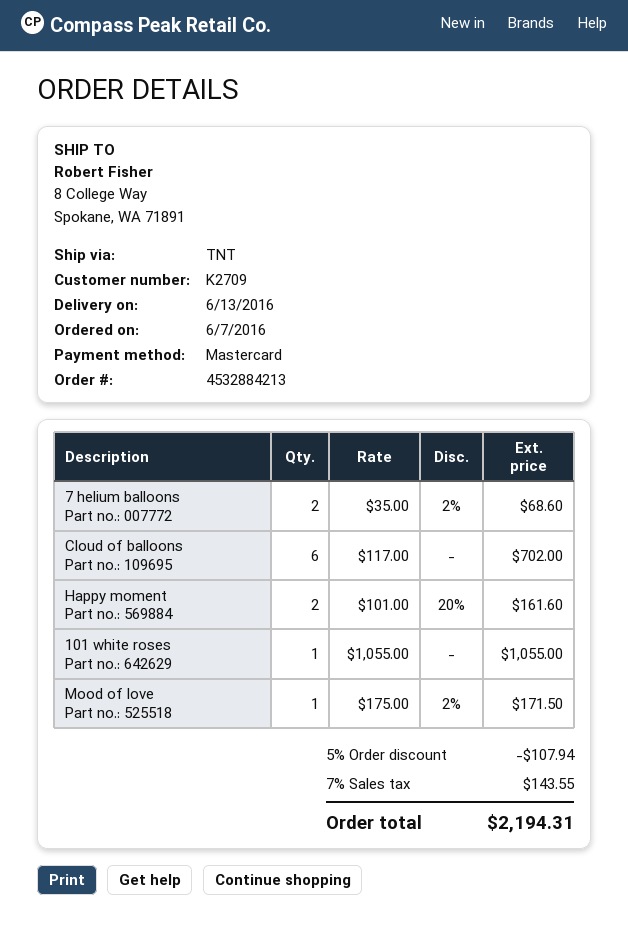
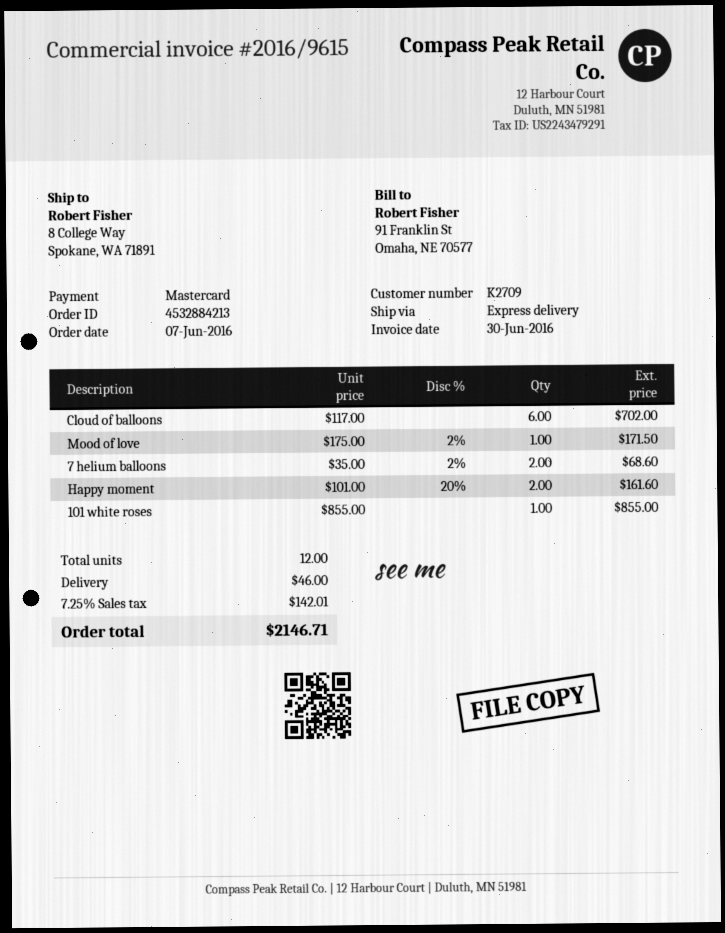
shipping method: TNT -> express
101 white roses: 1 x 1055.00 = 1055.00 -> 1 x 855.00 = 855.00
discount: 5% = 107.94 -> none
shipping: none -> 46.00
tax: 7% = 143.55 -> 7.25% = 142.01
total: 2194.31 -> 2146.71

